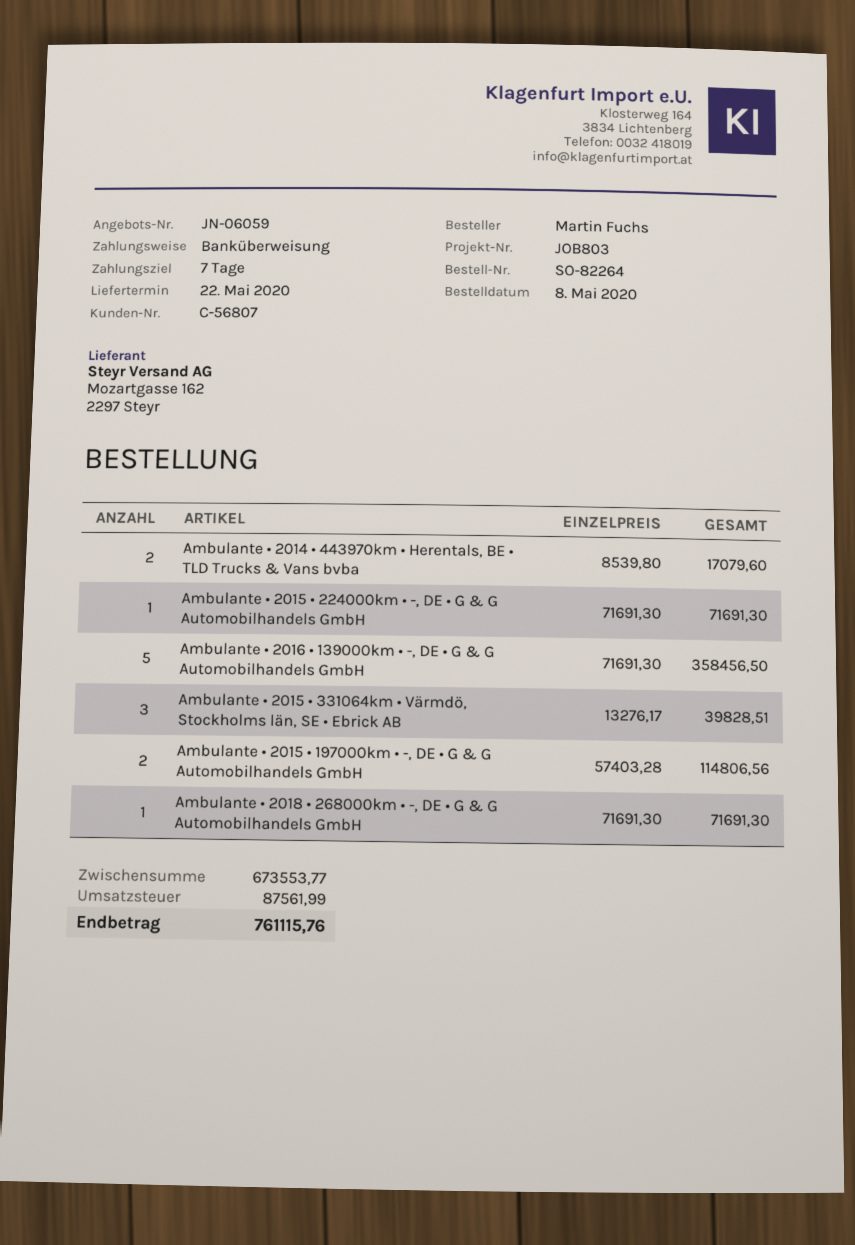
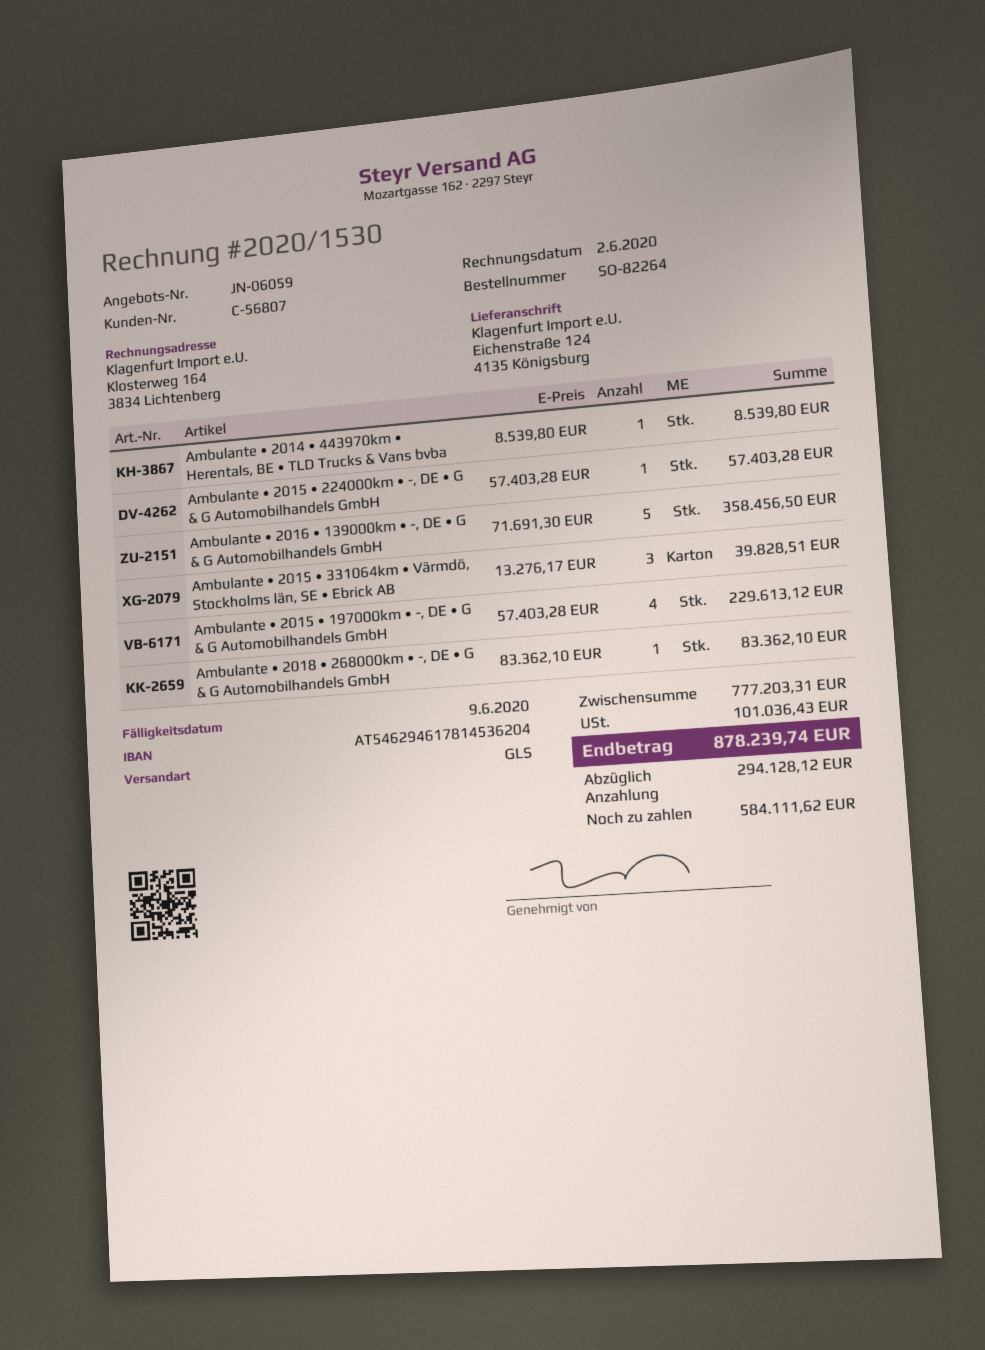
Ambulante • 2014 • 443970km • Herentals, BE • TLD Trucks & Vans bvba: 2 x 8539.80 = 17079.60 -> 1 x 8539.80 = 8539.80
Ambulante • 2015 • 224000km • -, DE • G & G Automobilhandels GmbH: 1 x 71691.30 = 71691.30 -> 1 x 57403.28 = 57403.28
Ambulante • 2015 • 197000km • -, DE • G & G Automobilhandels GmbH: 2 x 57403.28 = 114806.56 -> 4 x 57403.28 = 229613.12
Ambulante • 2018 • 268000km • -, DE • G & G Automobilhandels GmbH: 1 x 71691.30 = 71691.30 -> 1 x 83362.10 = 83362.10
subtotal: 673553.77 -> 777203.31
tax: 87561.99 -> 101036.43
total: 761115.76 -> 878239.74

